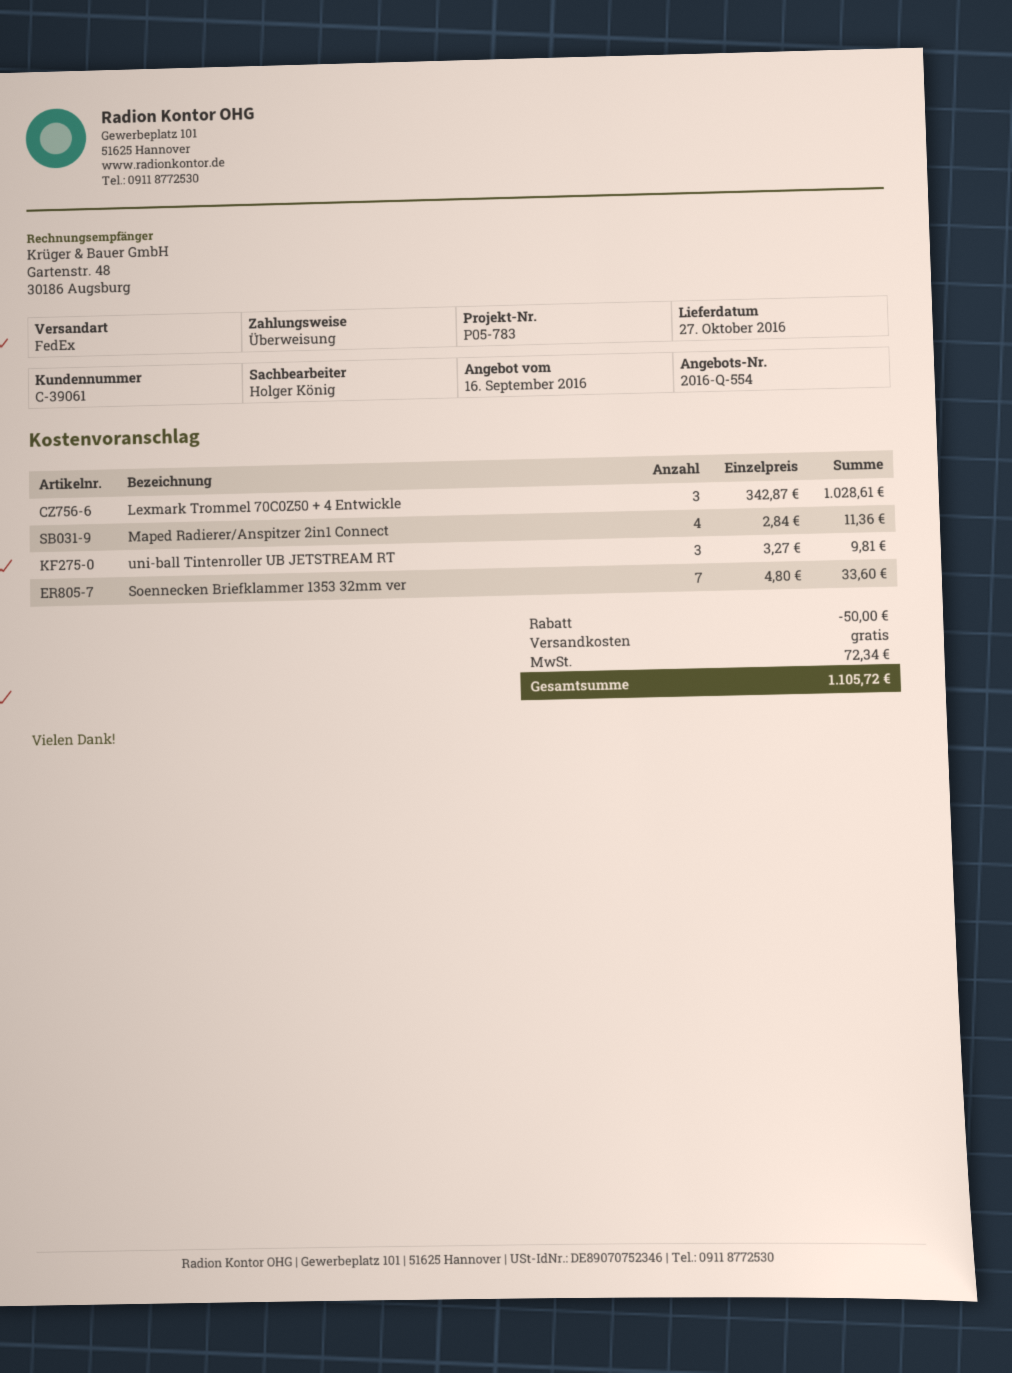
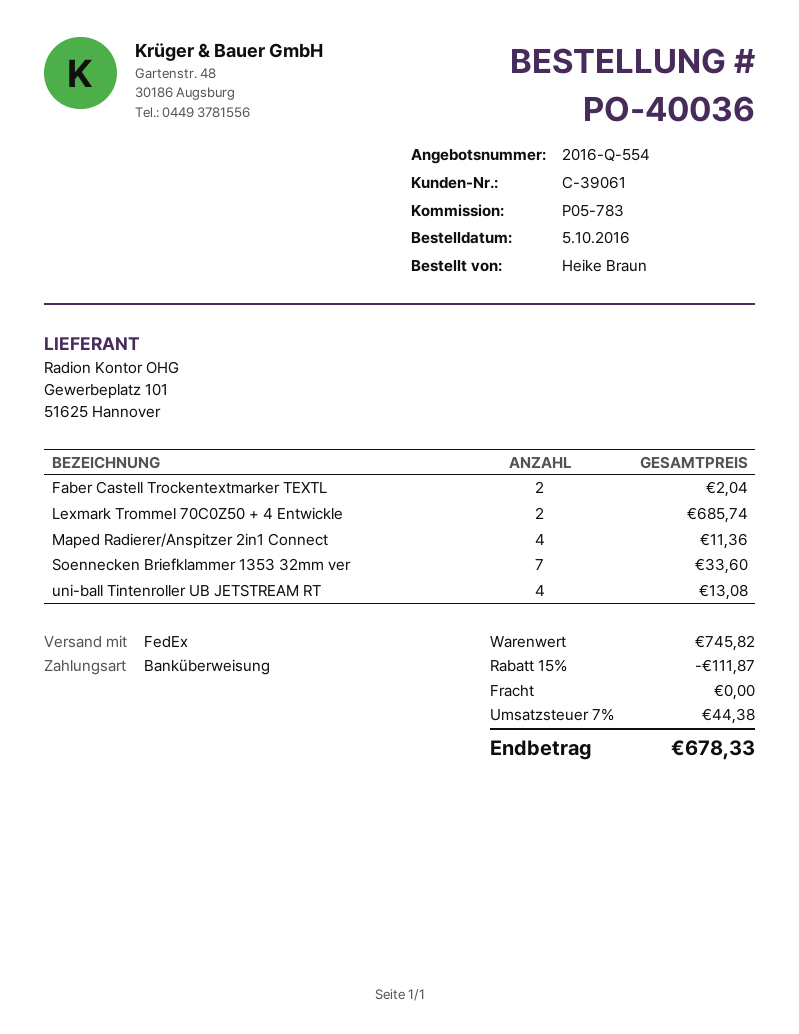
Lexmark Trommel 70C0Z50 + 4 Entwickle: 3 for 1028.61 -> 2 for 685.74
uni-ball Tintenroller UB JETSTREAM RT: 3 for 9.81 -> 4 for 13.08
Faber Castell Trockentextmarker TEXTL: none -> 2 for 2.04
discount: 50.00 -> 111.87
tax: 72.34 -> 44.38
total: 1105.72 -> 678.33

